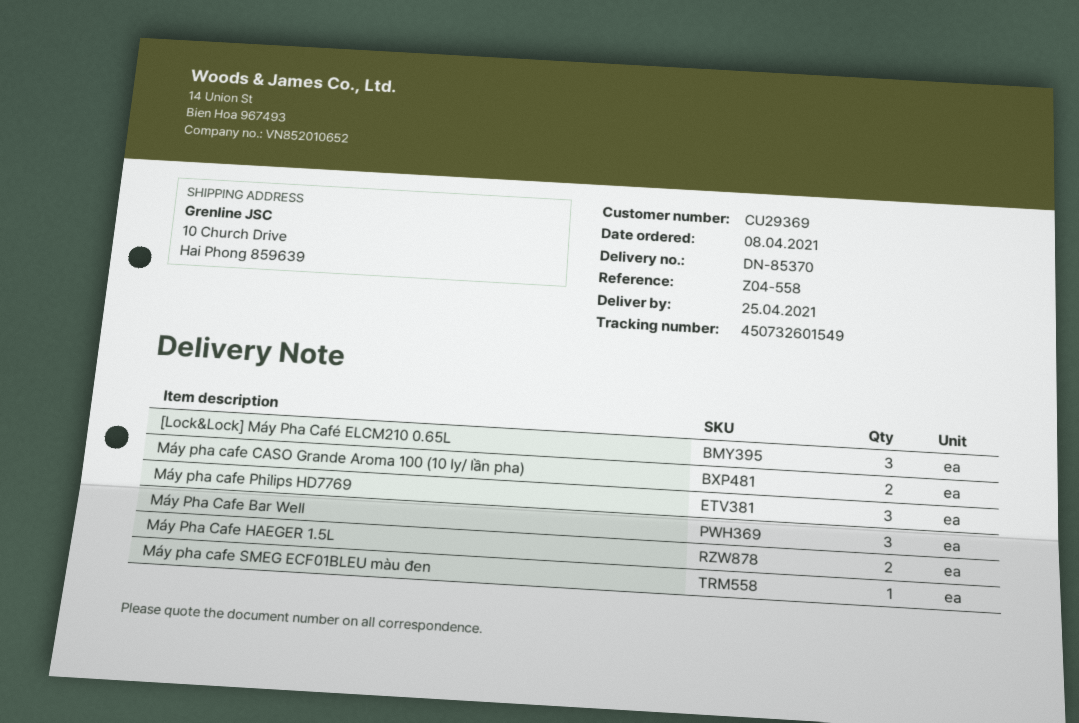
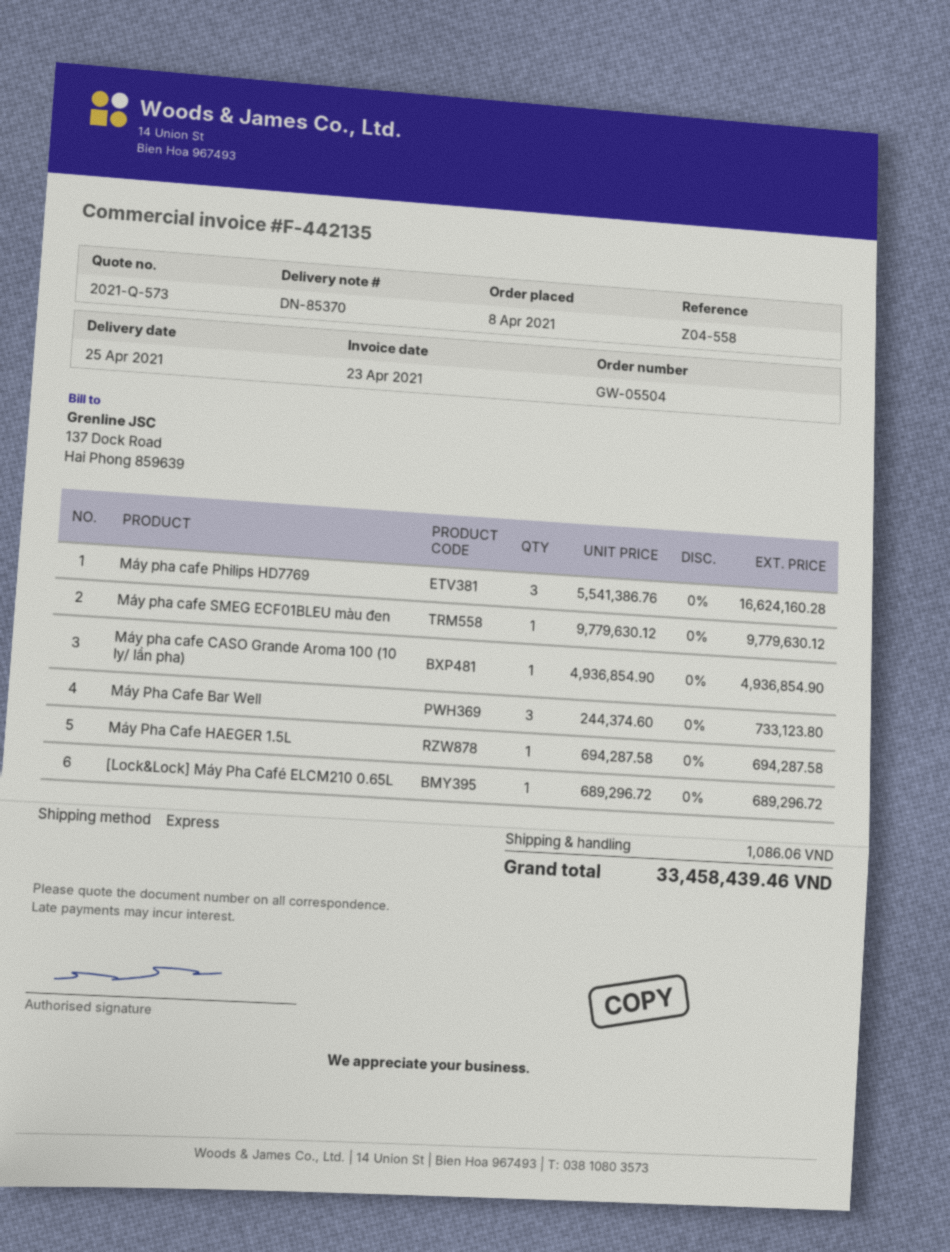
[Lock&Lock] Máy Pha Café ELCM210 0.65L: 3 -> 1
Máy pha cafe CASO Grande Aroma 100 (10 ly/ lần pha): 2 -> 1
Máy Pha Cafe HAEGER 1.5L: 2 -> 1

